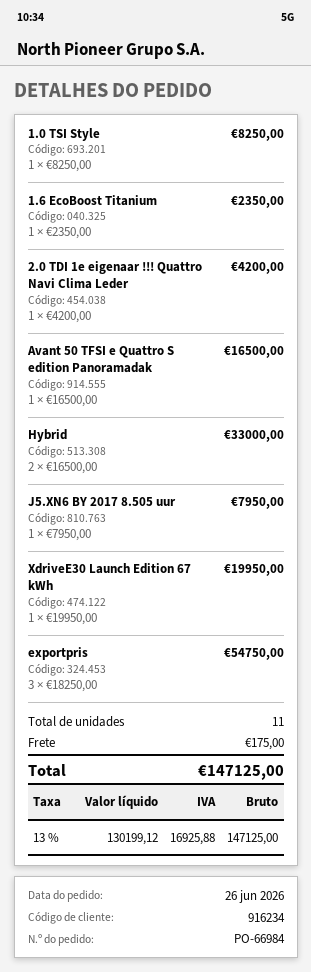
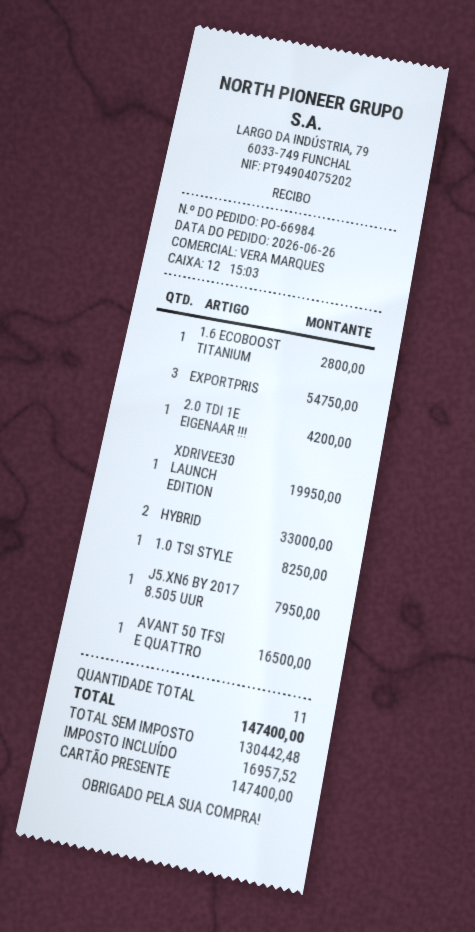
1.6 EcoBoost Titanium: 1 for 2350.00 -> 1 for 2800.00
shipping: 175.00 -> none
net: 130199.12 -> 130442.48
tax: 16925.88 -> 16957.52
total: 147125.00 -> 147400.00

